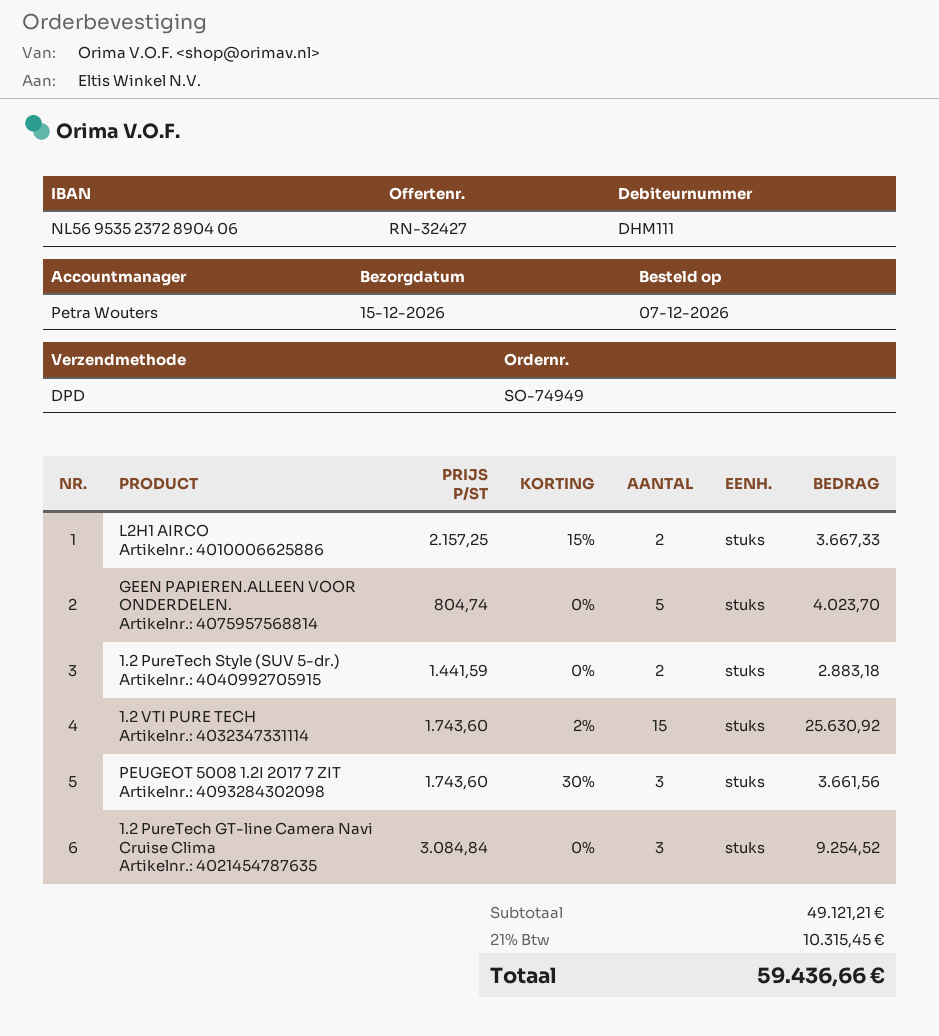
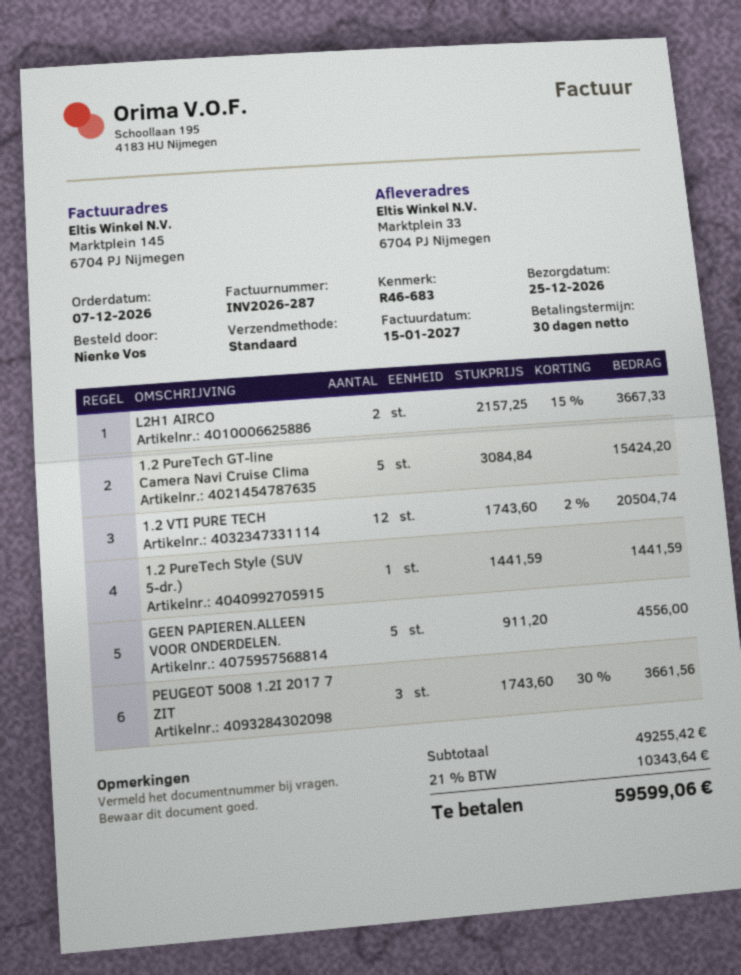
delivery date: 2026-12-15 -> 2026-12-25
shipping method: DPD -> standard
GEEN PAPIEREN.ALLEEN VOOR ONDERDELEN.: 5 x 804.74 = 4023.70 -> 5 x 911.20 = 4556.00
1.2 PureTech Style (SUV 5-dr.): 2 x 1441.59 = 2883.18 -> 1 x 1441.59 = 1441.59
1.2 VTI PURE TECH: 15 x 1743.60 - 2% = 25630.92 -> 12 x 1743.60 - 2% = 20504.74
1.2 PureTech GT-line Camera Navi Cruise Clima: 3 x 3084.84 = 9254.52 -> 5 x 3084.84 = 15424.20
subtotal: 49121.21 -> 49255.42
tax: 21% = 10315.45 -> 21% = 10343.64
total: 59436.66 -> 59599.06

